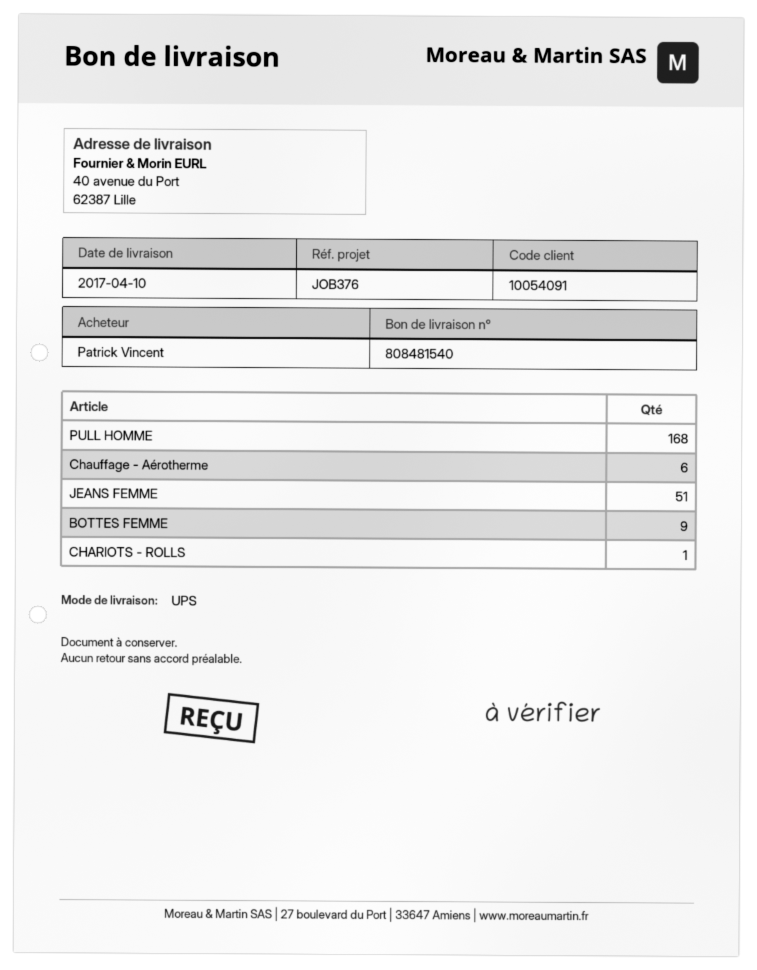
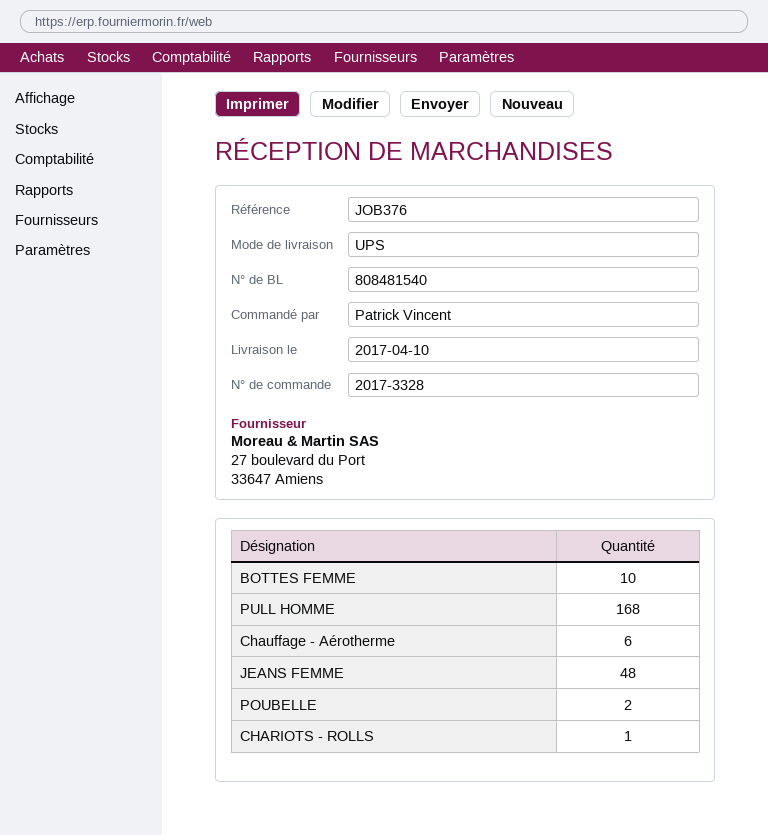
JEANS FEMME: 51 -> 48
BOTTES FEMME: 9 -> 10
POUBELLE: none -> 2

